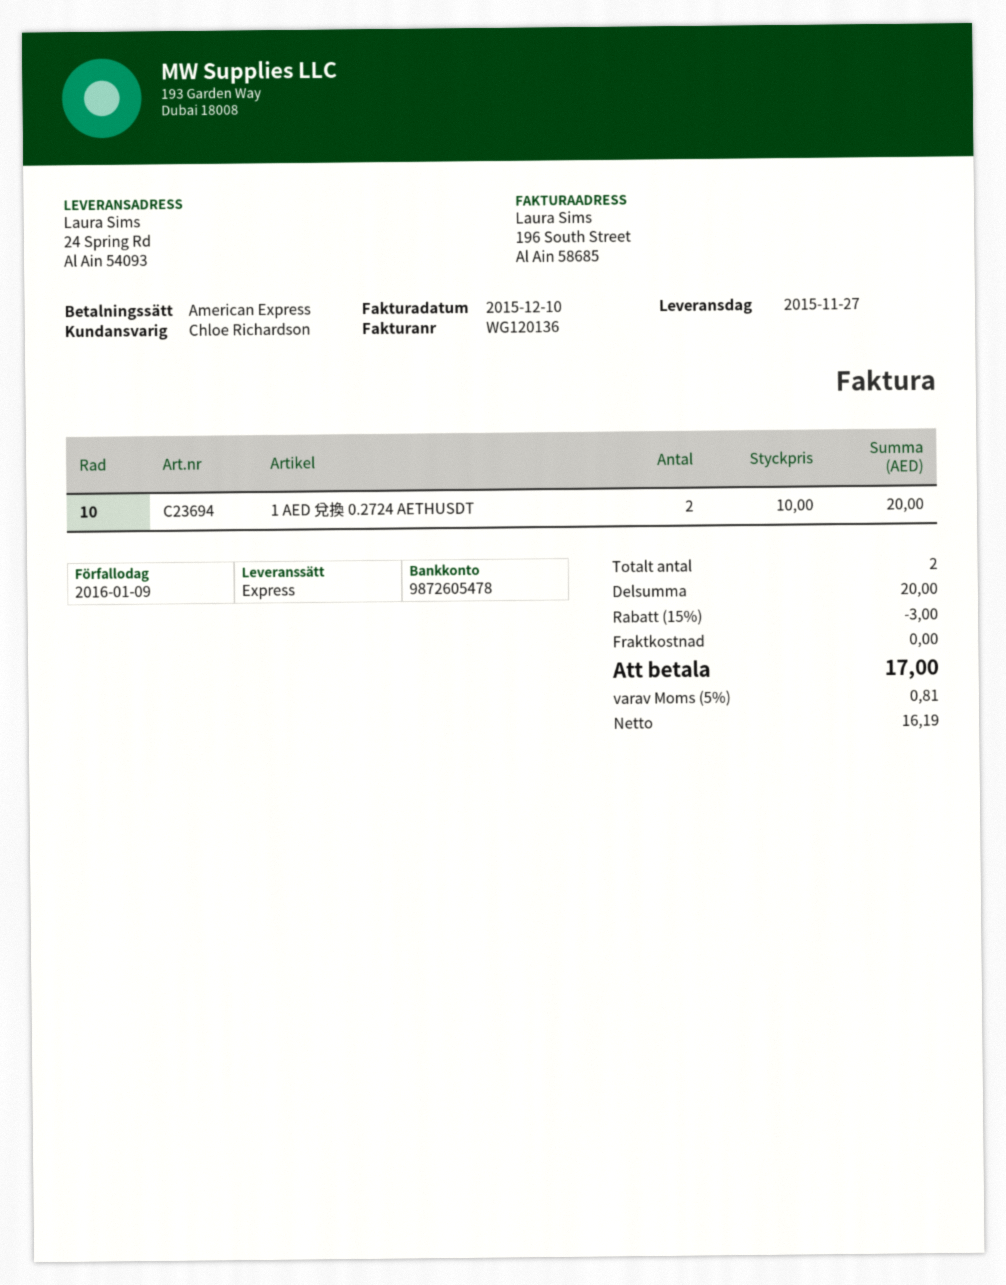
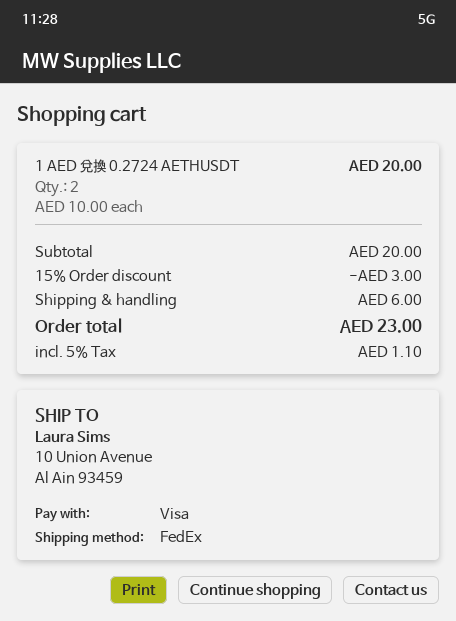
payment method: American Express -> Visa
shipping method: express -> FedEx
ship to: 24 Spring Rd, Al Ain 54093 -> 10 Union Avenue, Al Ain 93459
shipping: 0.00 -> 6.00
tax: 5% = 0.81 -> 5% = 1.10
total: 17.00 -> 23.00

